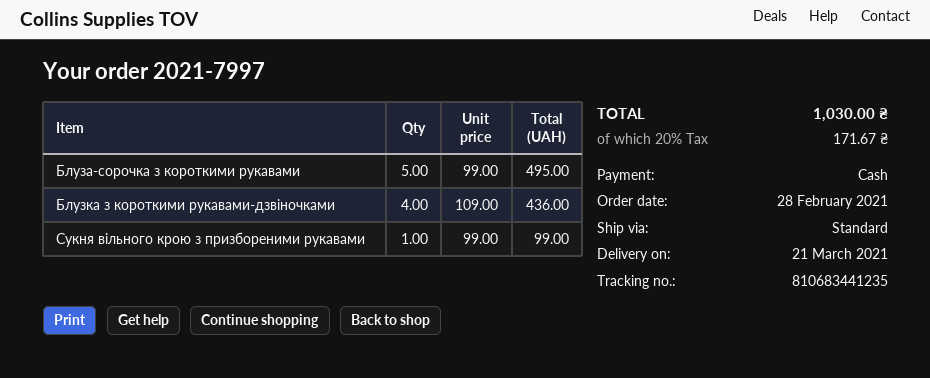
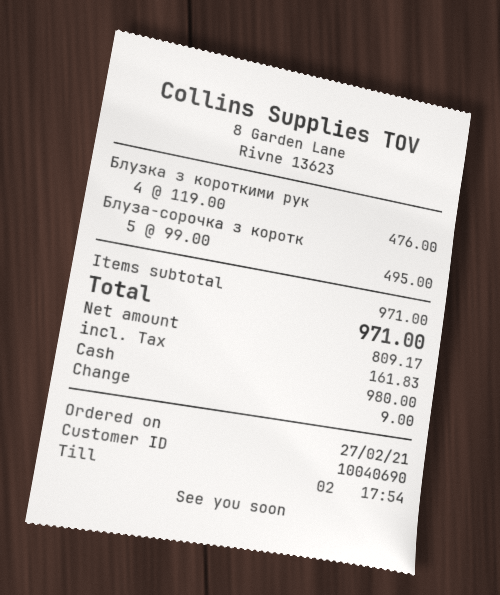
order date: 2021-02-28 -> 2021-02-27
Блузка з короткими рукавами-дзвіночками: 4 x 109.00 = 436.00 -> 4 x 119.00 = 476.00
Сукня вільного крою з призбореними рукавами: 1 x 99.00 = 99.00 -> none
tax: 171.67 -> 161.83
total: 1030.00 -> 971.00

